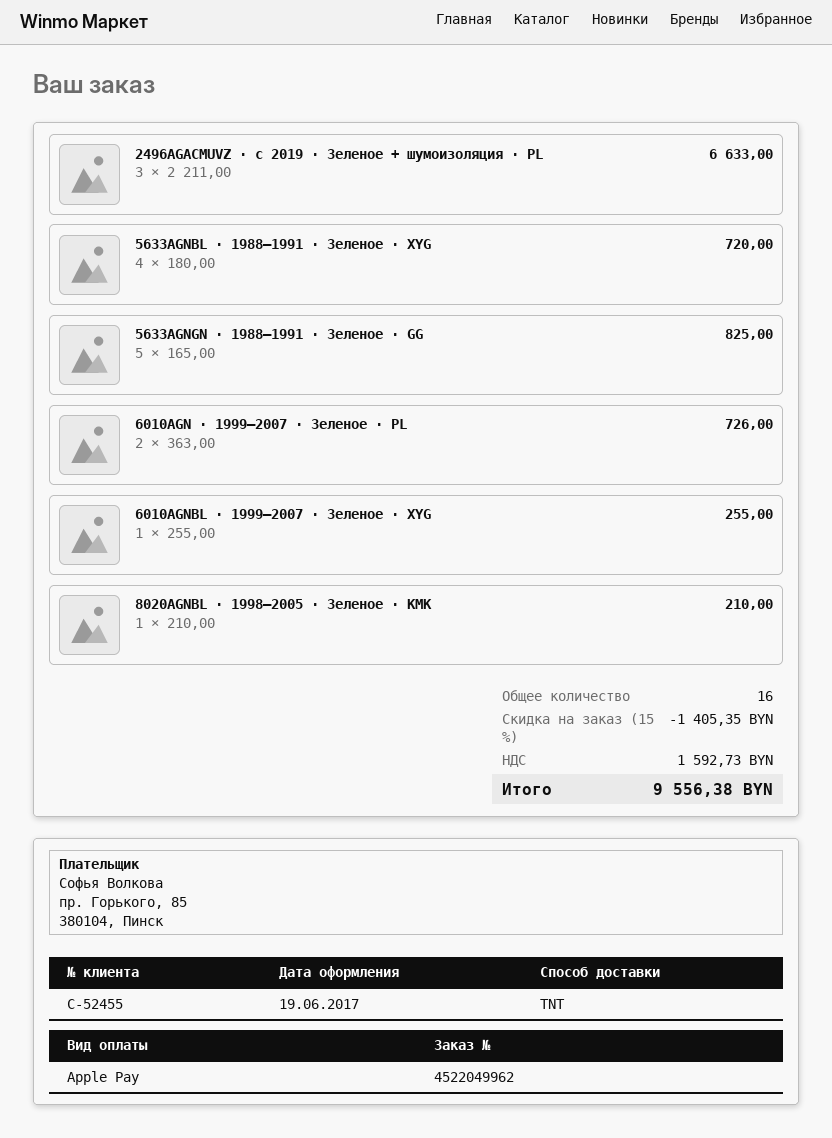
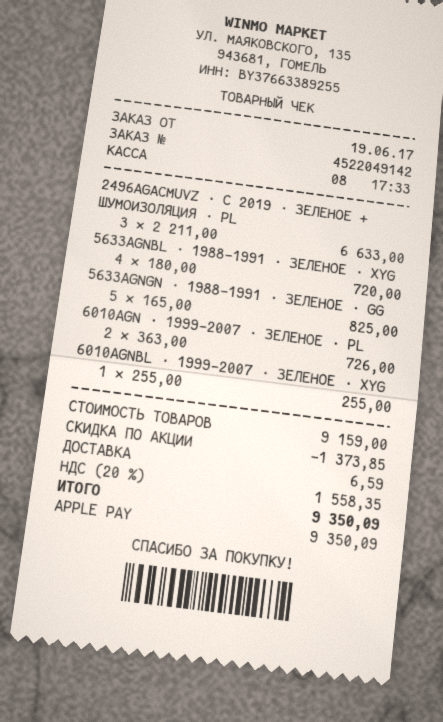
order number: 4522049962 -> 4522049142
8020AGNBL · 1998–2005 · Зеленое · KMK: 1 x 210.00 = 210.00 -> none
discount: 1405.35 -> 1373.85
shipping: none -> 6.59
tax: 1592.73 -> 1558.35
total: 9556.38 -> 9350.09

